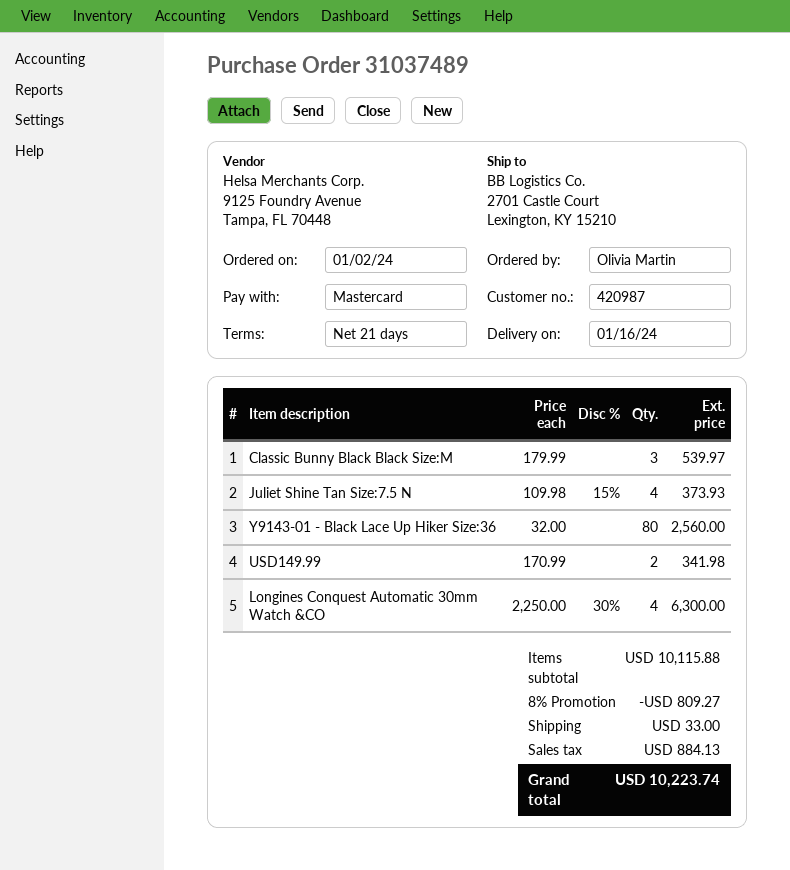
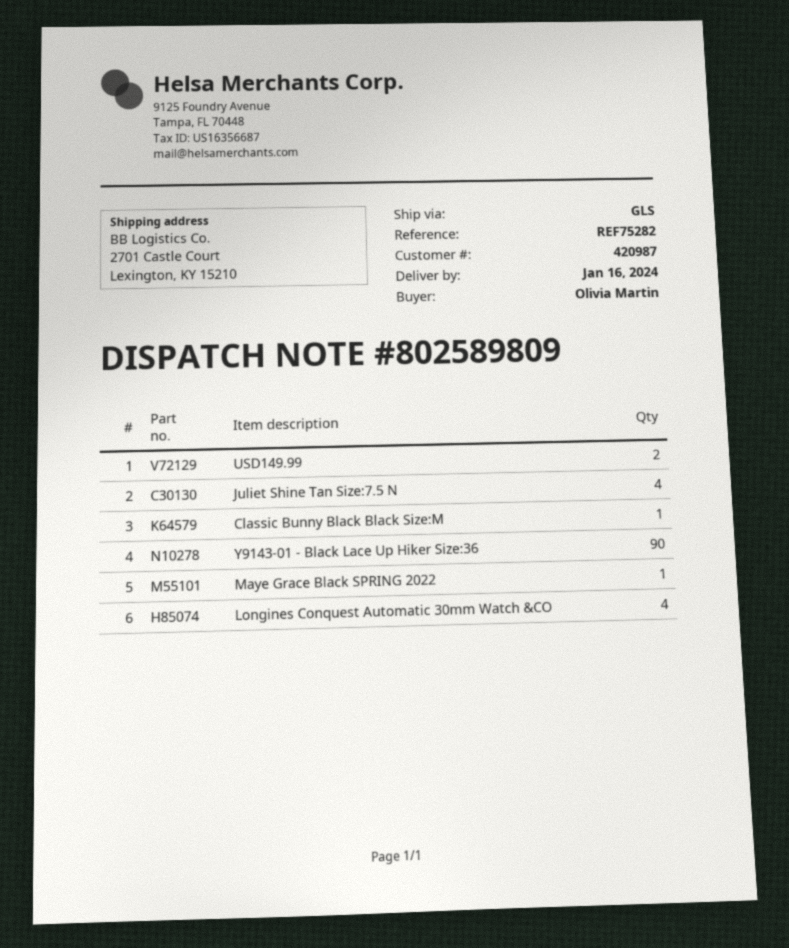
Classic Bunny Black Black Size:M: 3 -> 1
Y9143-01 - Black Lace Up Hiker Size:36: 80 -> 90
Maye Grace Black SPRING 2022: none -> 1

